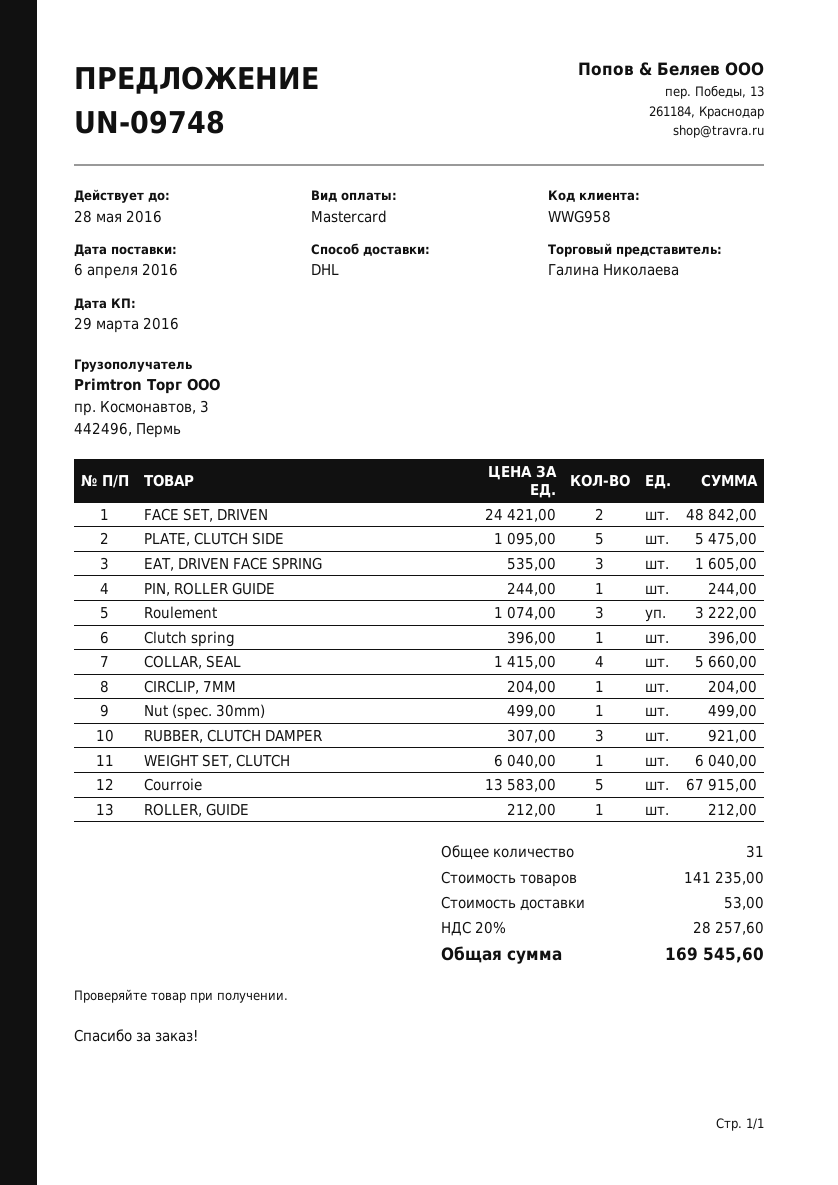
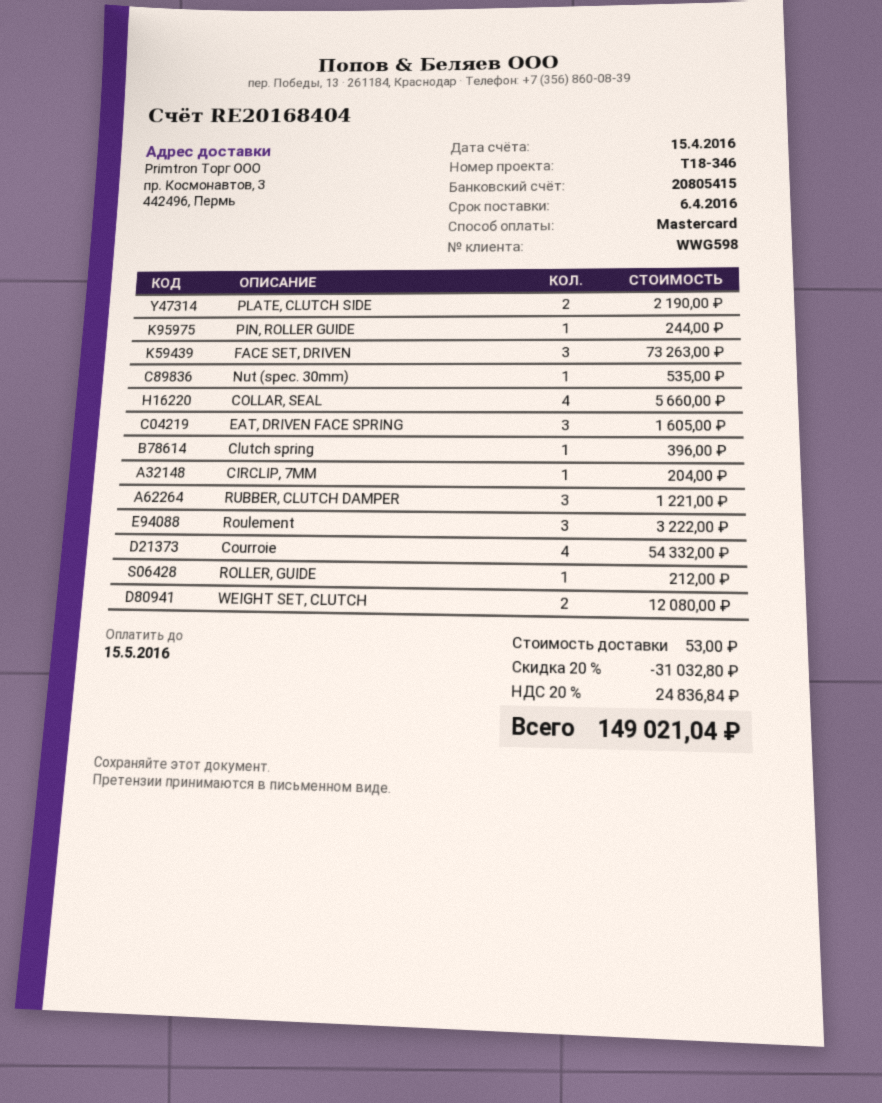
customer number: WWG958 -> WWG598
FACE SET, DRIVEN: 2 for 48842.00 -> 3 for 73263.00
PLATE, CLUTCH SIDE: 5 for 5475.00 -> 2 for 2190.00
Nut (spec. 30mm): 1 for 499.00 -> 1 for 535.00
RUBBER, CLUTCH DAMPER: 3 for 921.00 -> 3 for 1221.00
WEIGHT SET, CLUTCH: 1 for 6040.00 -> 2 for 12080.00
Courroie: 5 for 67915.00 -> 4 for 54332.00
discount: none -> 20% = 31032.80
tax: 20% = 28257.60 -> 20% = 24836.84
total: 169545.60 -> 149021.04

